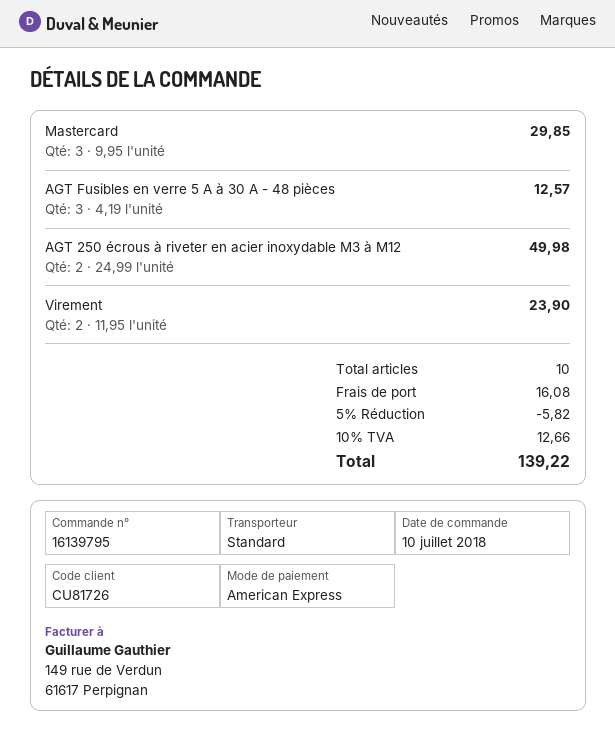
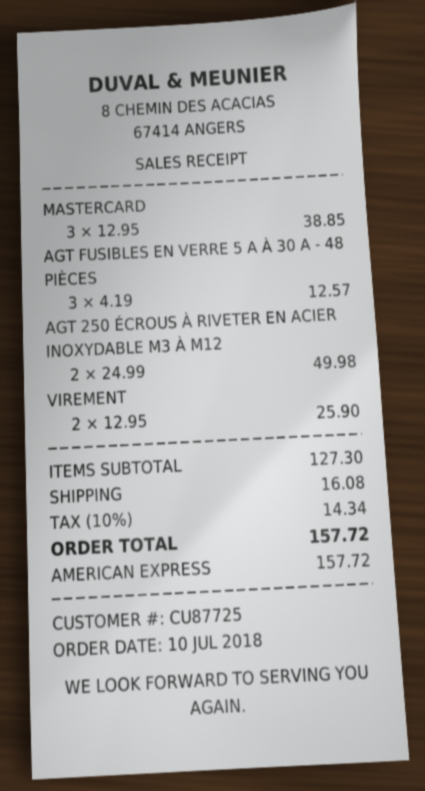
customer number: CU81726 -> CU87725
Mastercard: 3 x 9.95 = 29.85 -> 3 x 12.95 = 38.85
Virement: 2 x 11.95 = 23.90 -> 2 x 12.95 = 25.90
discount: 5% = 5.82 -> none
tax: 10% = 12.66 -> 10% = 14.34
total: 139.22 -> 157.72

